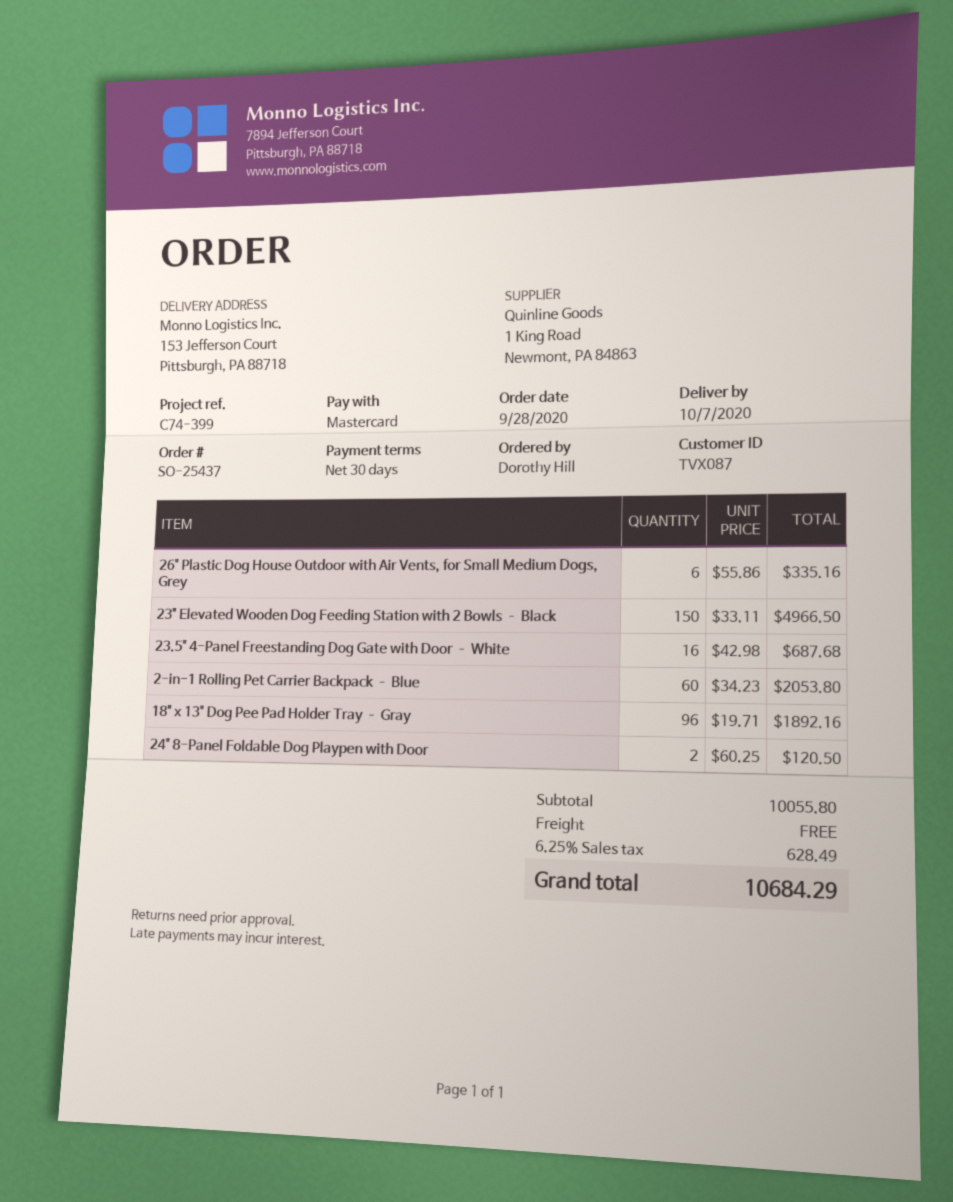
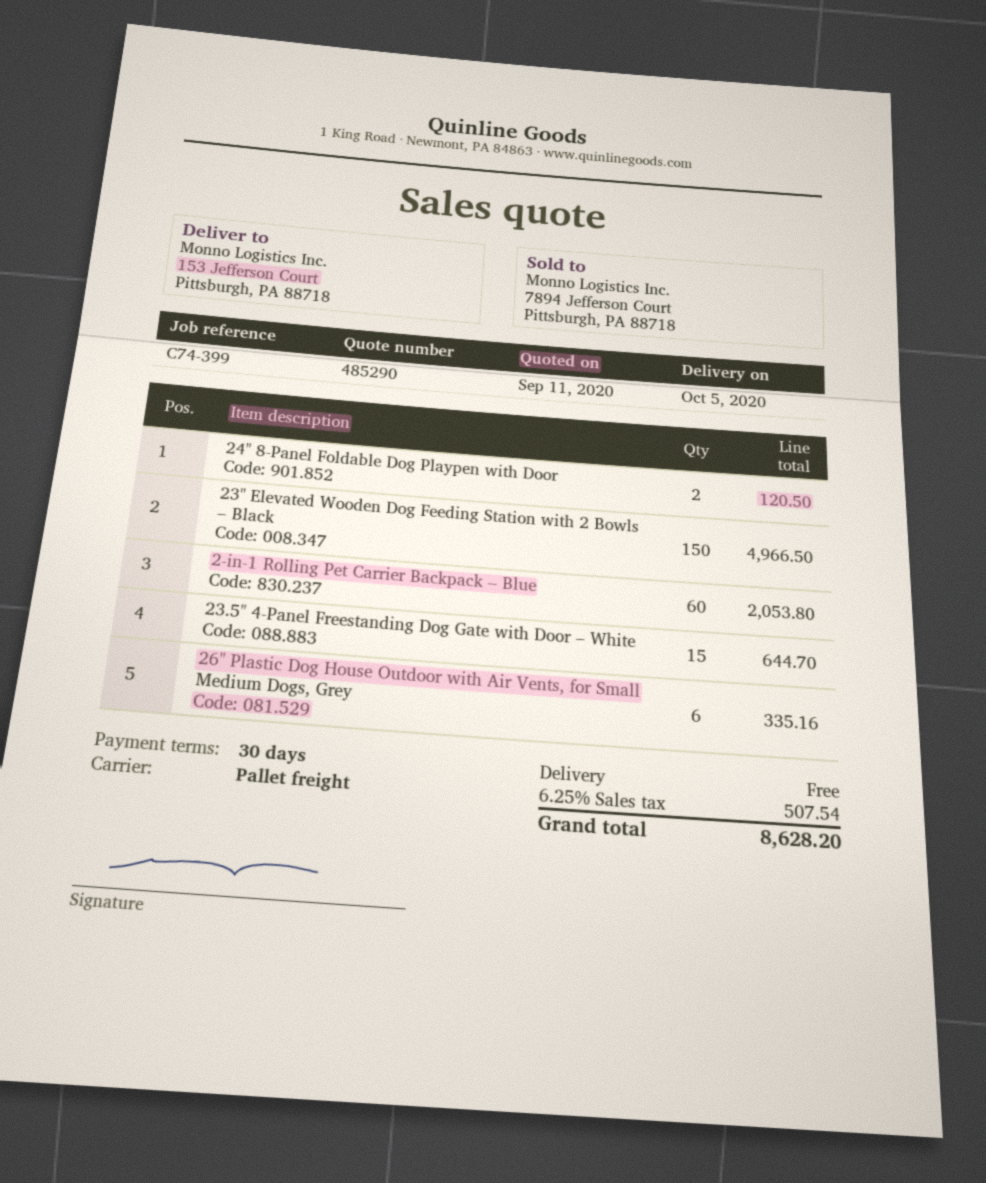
delivery date: 2020-10-07 -> 2020-10-05
23.5" 4-Panel Freestanding Dog Gate with Door – White: 16 for 687.68 -> 15 for 644.70
18" x 13" Dog Pee Pad Holder Tray – Gray: 96 for 1892.16 -> none
tax: 6.25% = 628.49 -> 6.25% = 507.54
total: 10684.29 -> 8628.20

